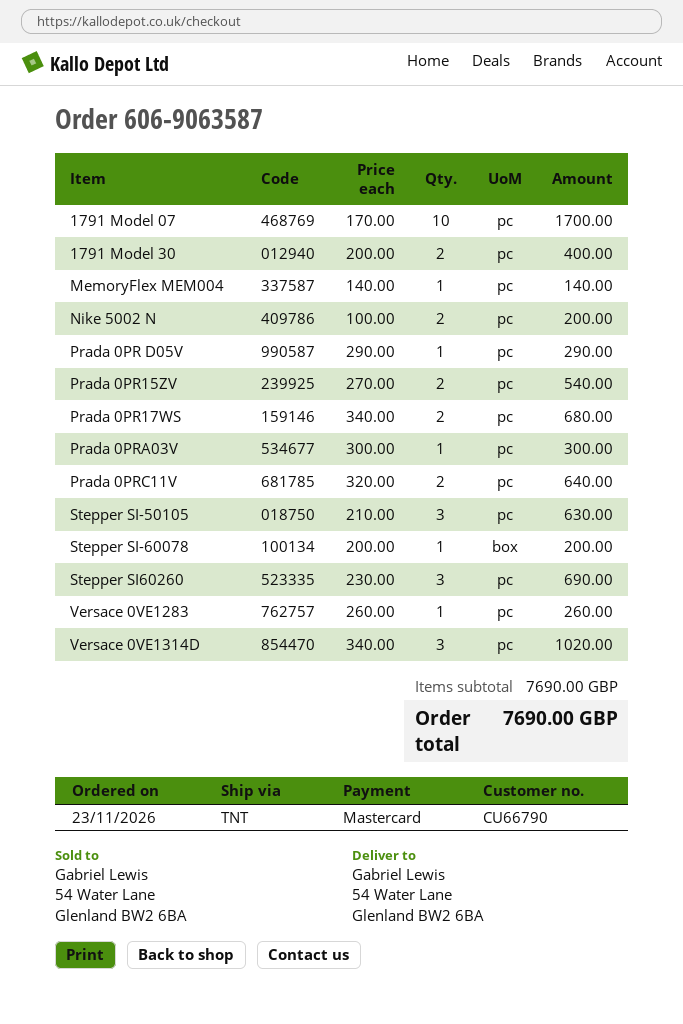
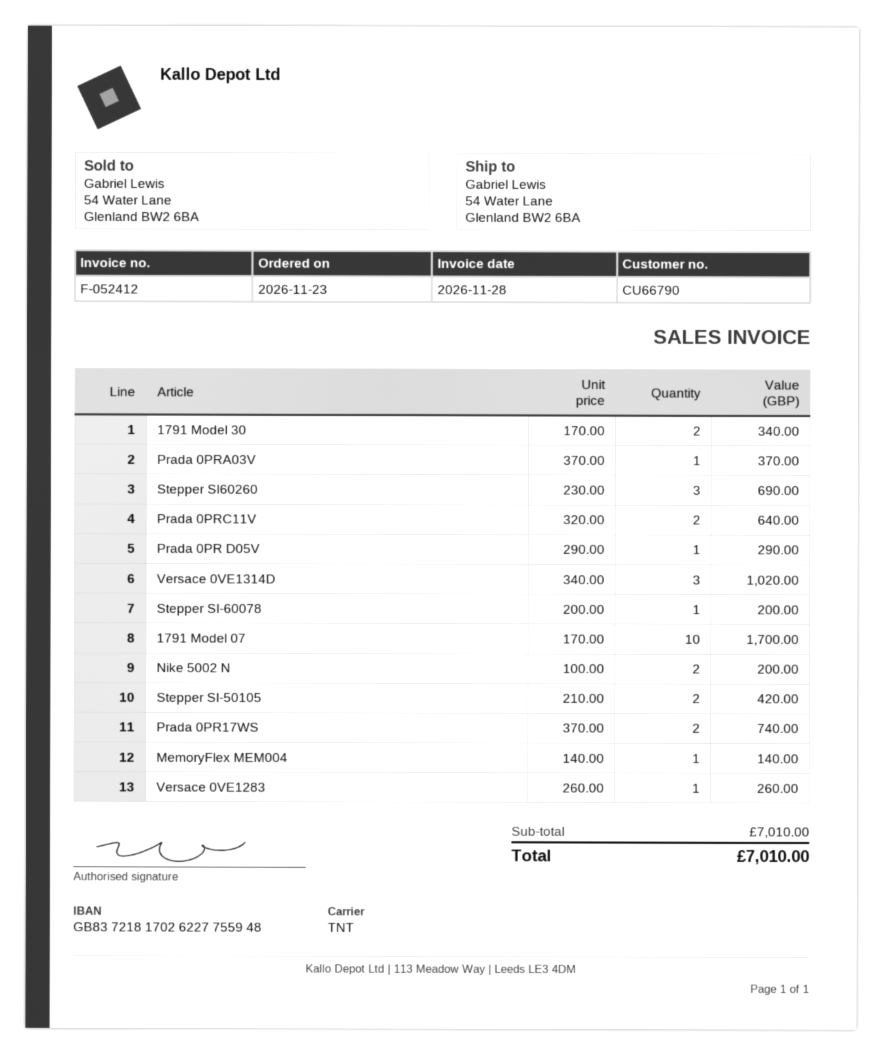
1791 Model 30: 2 x 200.00 = 400.00 -> 2 x 170.00 = 340.00
Prada 0PR15ZV: 2 x 270.00 = 540.00 -> none
Prada 0PR17WS: 2 x 340.00 = 680.00 -> 2 x 370.00 = 740.00
Prada 0PRA03V: 1 x 300.00 = 300.00 -> 1 x 370.00 = 370.00
Stepper SI-50105: 3 x 210.00 = 630.00 -> 2 x 210.00 = 420.00
subtotal: 7690.00 -> 7010.00
total: 7690.00 -> 7010.00

